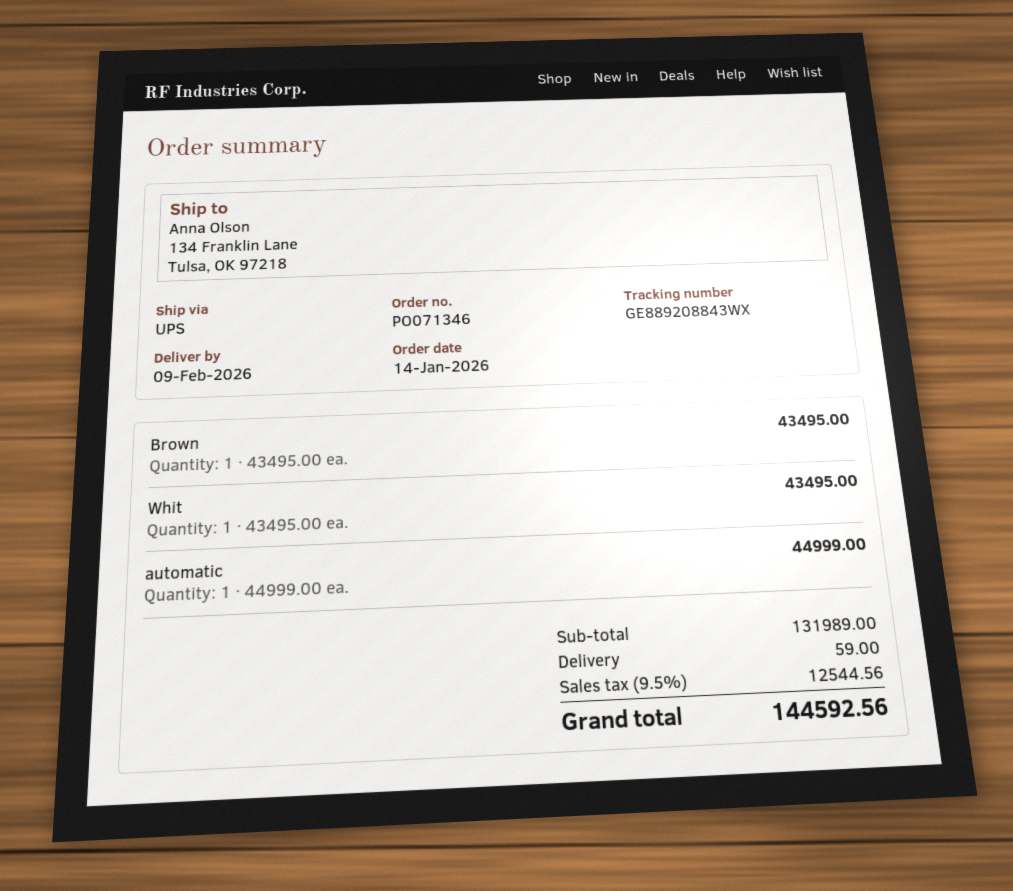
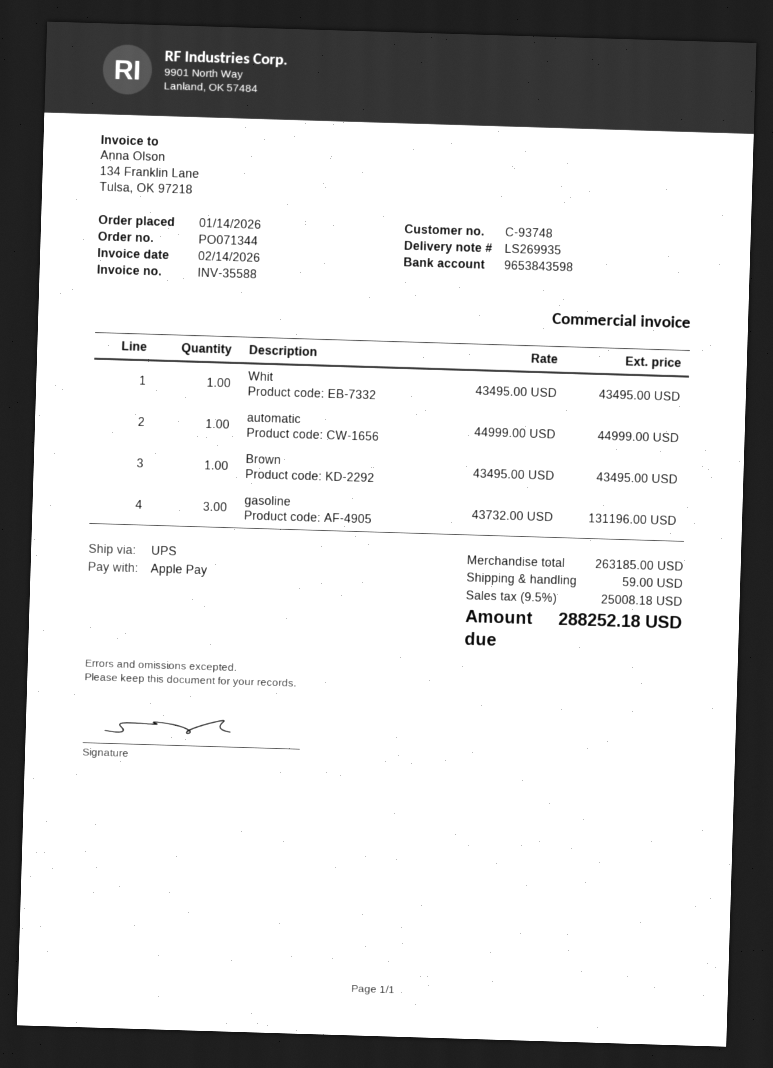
order number: PO071346 -> PO071344
gasoline: none -> 3 x 43732.00 = 131196.00
subtotal: 131989.00 -> 263185.00
tax: 9.5% = 12544.56 -> 9.5% = 25008.18
total: 144592.56 -> 288252.18

